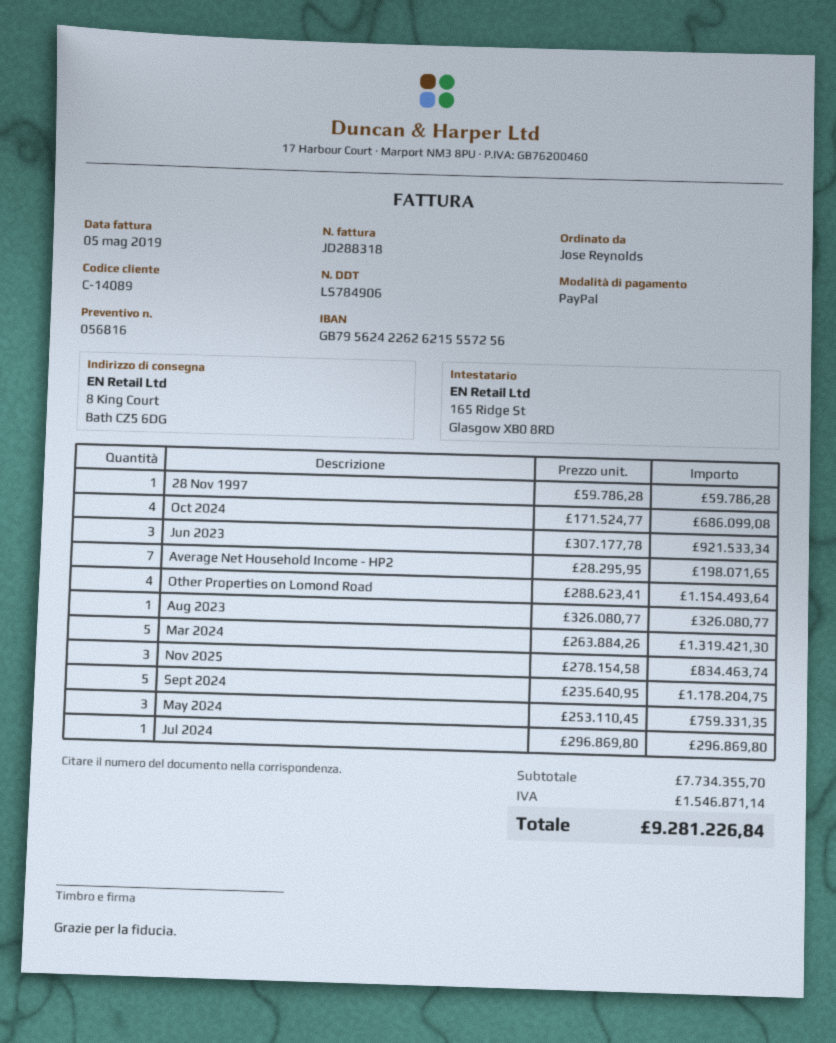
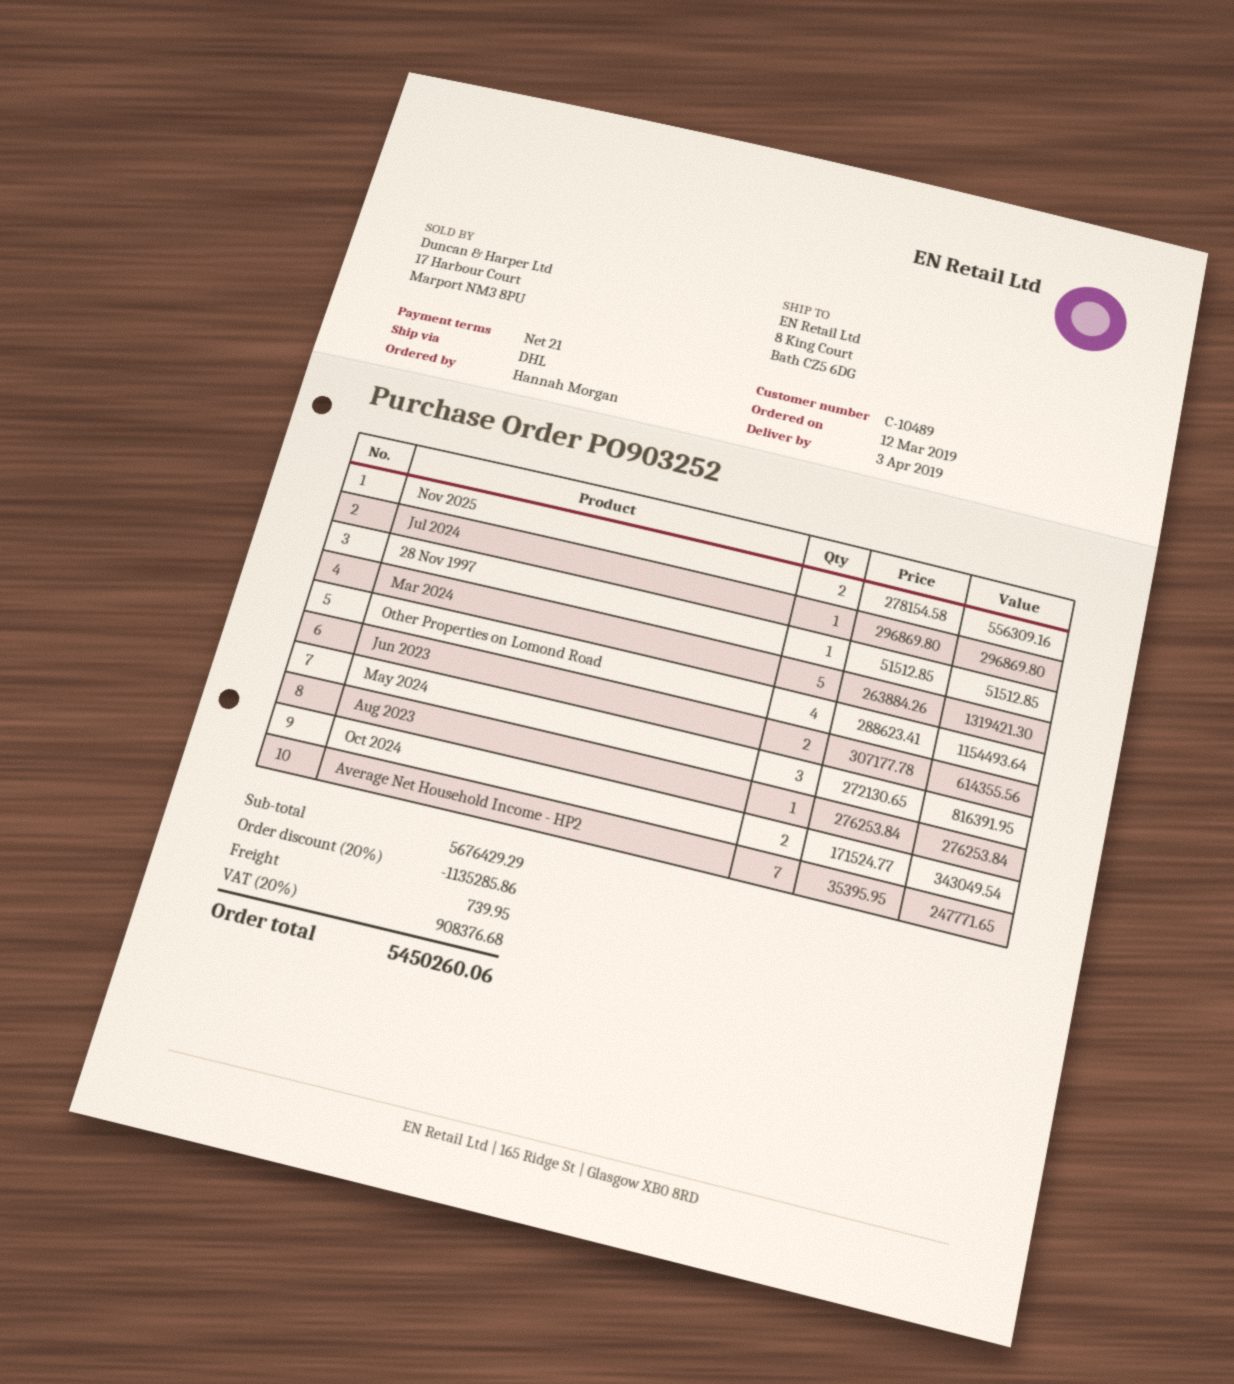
customer number: C-14089 -> C-10489
ordered by: Jose Reynolds -> Hannah Morgan
28 Nov 1997: 1 x 59786.28 = 59786.28 -> 1 x 51512.85 = 51512.85
Oct 2024: 4 x 171524.77 = 686099.08 -> 2 x 171524.77 = 343049.54
Jun 2023: 3 x 307177.78 = 921533.34 -> 2 x 307177.78 = 614355.56
Average Net Household Income - HP2: 7 x 28295.95 = 198071.65 -> 7 x 35395.95 = 247771.65
Aug 2023: 1 x 326080.77 = 326080.77 -> 1 x 276253.84 = 276253.84
Nov 2025: 3 x 278154.58 = 834463.74 -> 2 x 278154.58 = 556309.16
Sept 2024: 5 x 235640.95 = 1178204.75 -> none
May 2024: 3 x 253110.45 = 759331.35 -> 3 x 272130.65 = 816391.95
subtotal: 7734355.70 -> 5676429.29
discount: none -> 20% = 1135285.86
shipping: none -> 739.95
tax: 1546871.14 -> 908376.68
total: 9281226.84 -> 5450260.06

